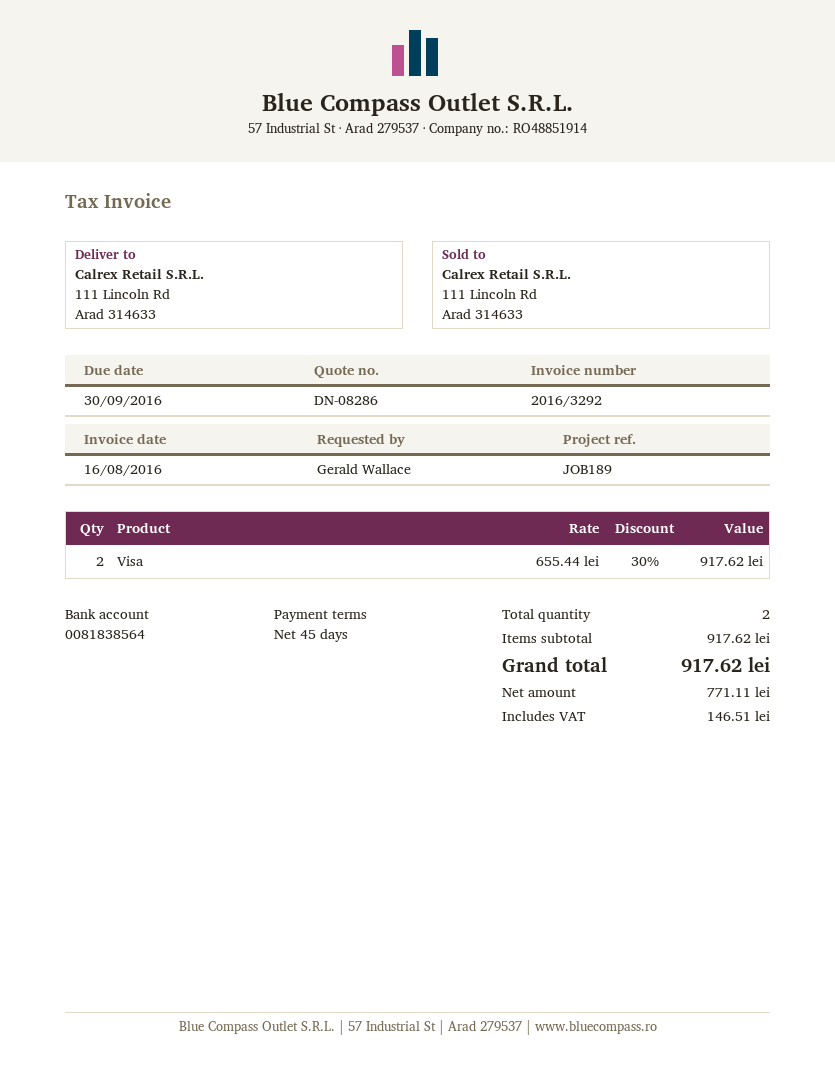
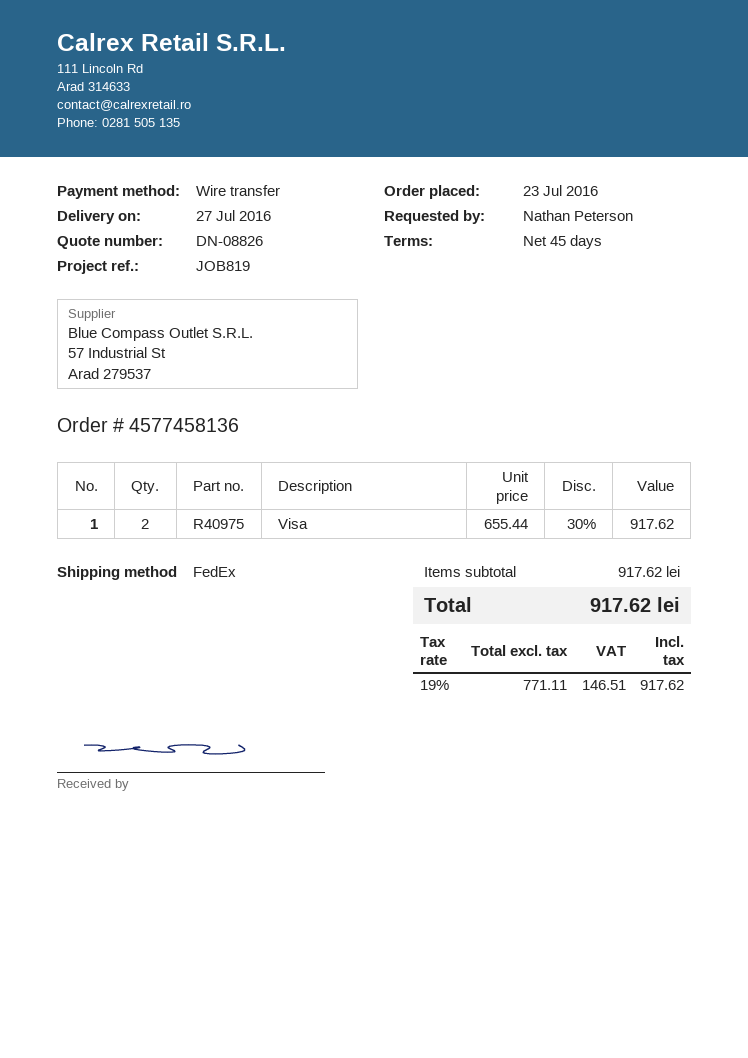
quote number: DN-08286 -> DN-08826
reference: JOB189 -> JOB819
ordered by: Gerald Wallace -> Nathan Peterson

